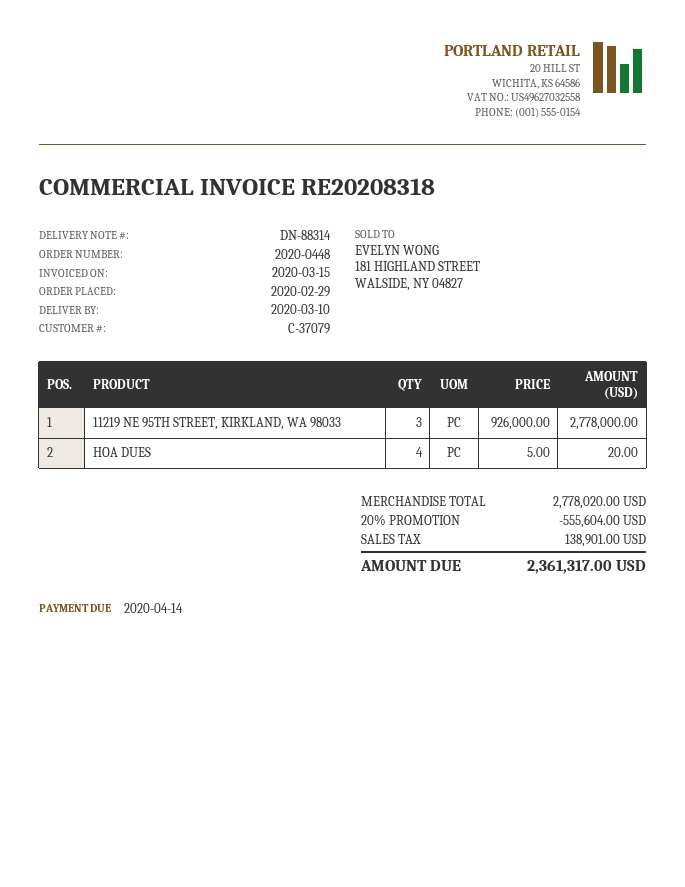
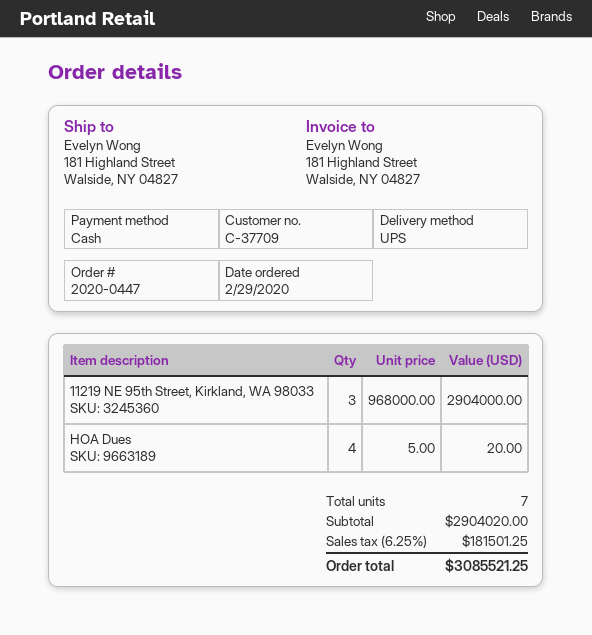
order number: 2020-0448 -> 2020-0447
customer number: C-37079 -> C-37709
11219 NE 95TH STREET, KIRKLAND, WA 98033: 3 x 926000.00 = 2778000.00 -> 3 x 968000.00 = 2904000.00
subtotal: 2778020.00 -> 2904020.00
discount: 20% = 555604.00 -> none
tax: 138901.00 -> 181501.25
total: 2361317.00 -> 3085521.25

